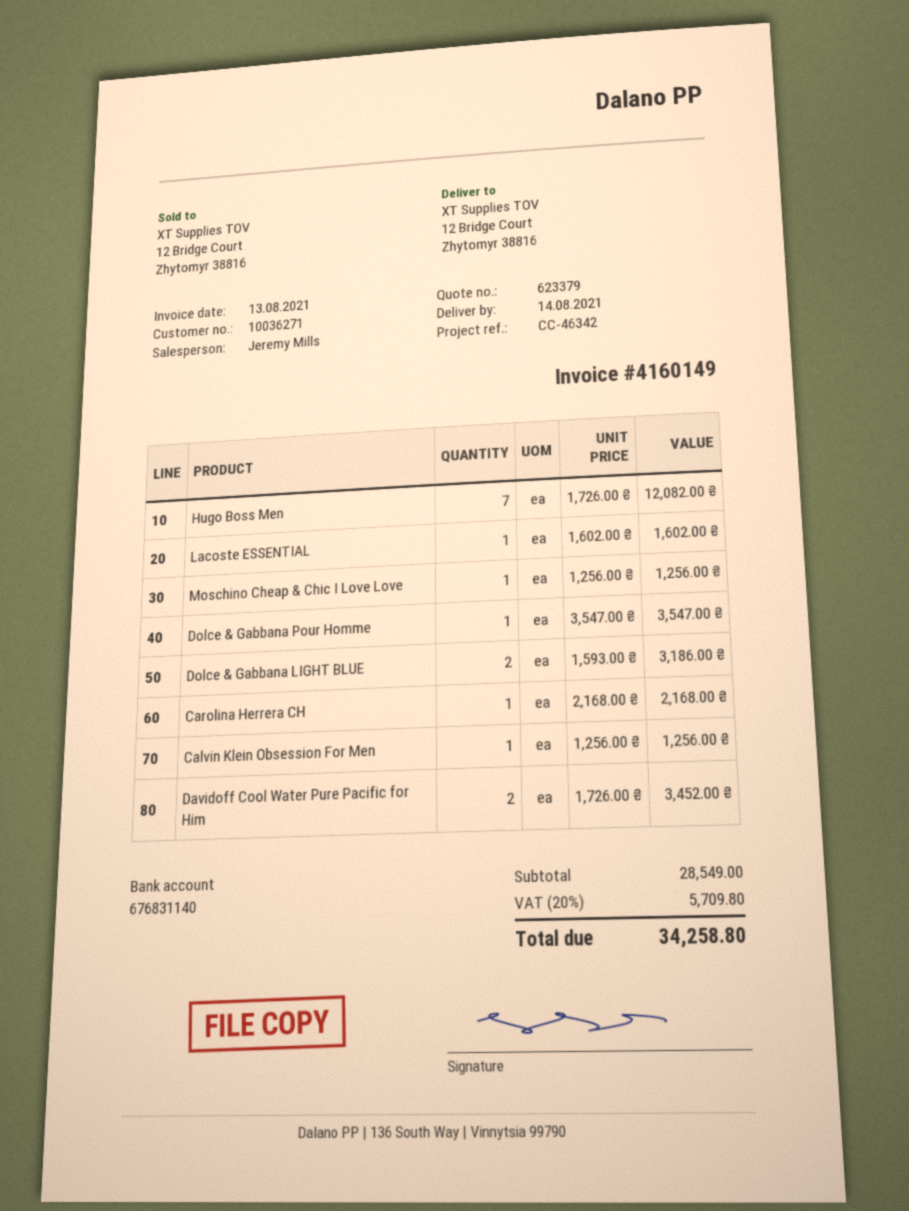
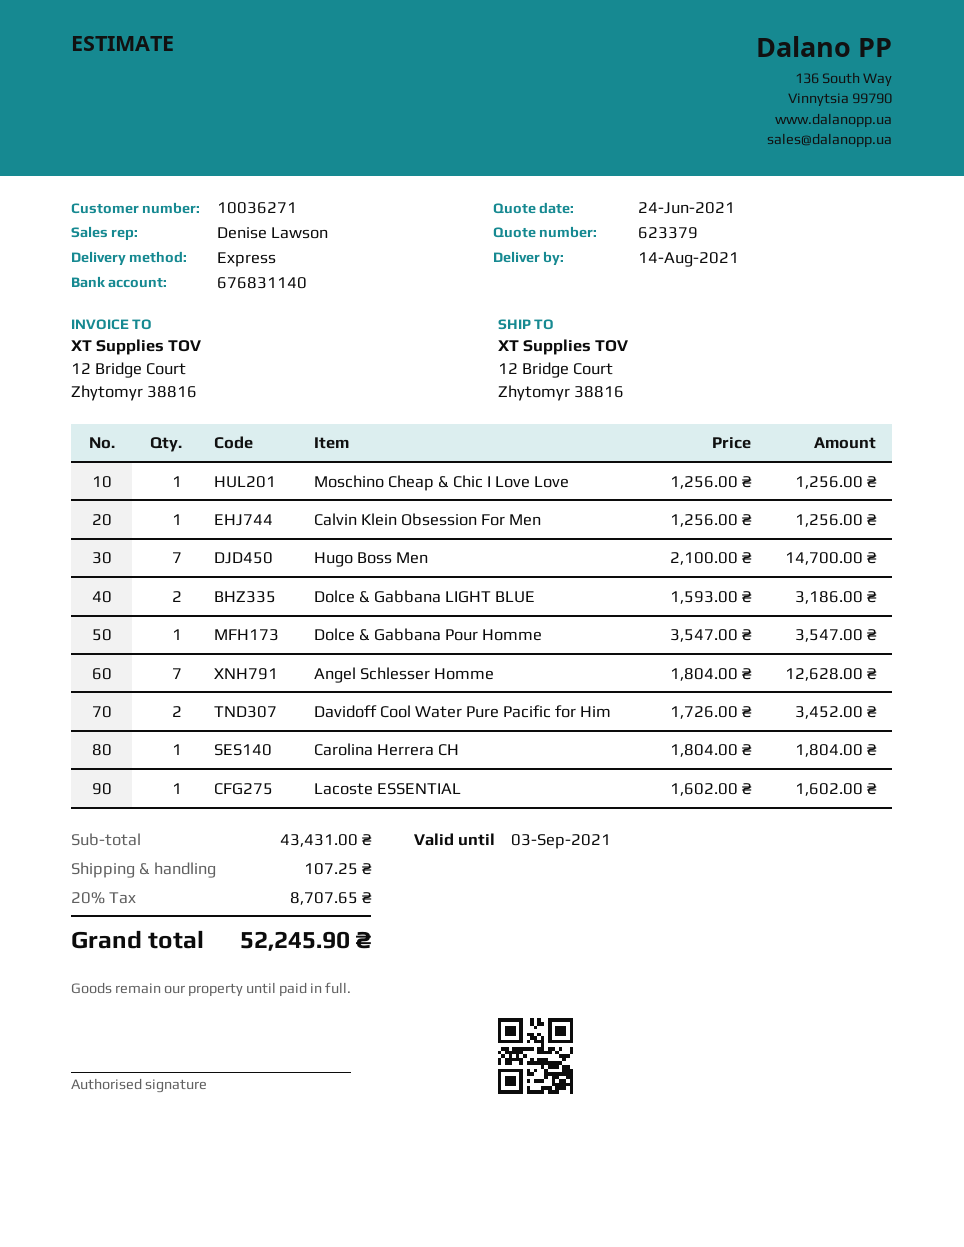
sales rep: Jeremy Mills -> Denise Lawson
Hugo Boss Men: 7 x 1726.00 = 12082.00 -> 7 x 2100.00 = 14700.00
Carolina Herrera CH: 1 x 2168.00 = 2168.00 -> 1 x 1804.00 = 1804.00
Angel Schlesser Homme: none -> 7 x 1804.00 = 12628.00
subtotal: 28549.00 -> 43431.00
shipping: none -> 107.25
tax: 20% = 5709.80 -> 20% = 8707.65
total: 34258.80 -> 52245.90

